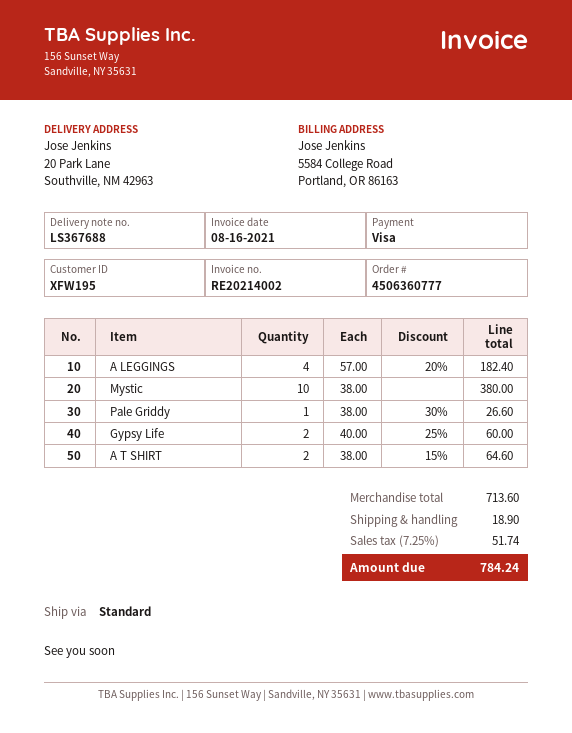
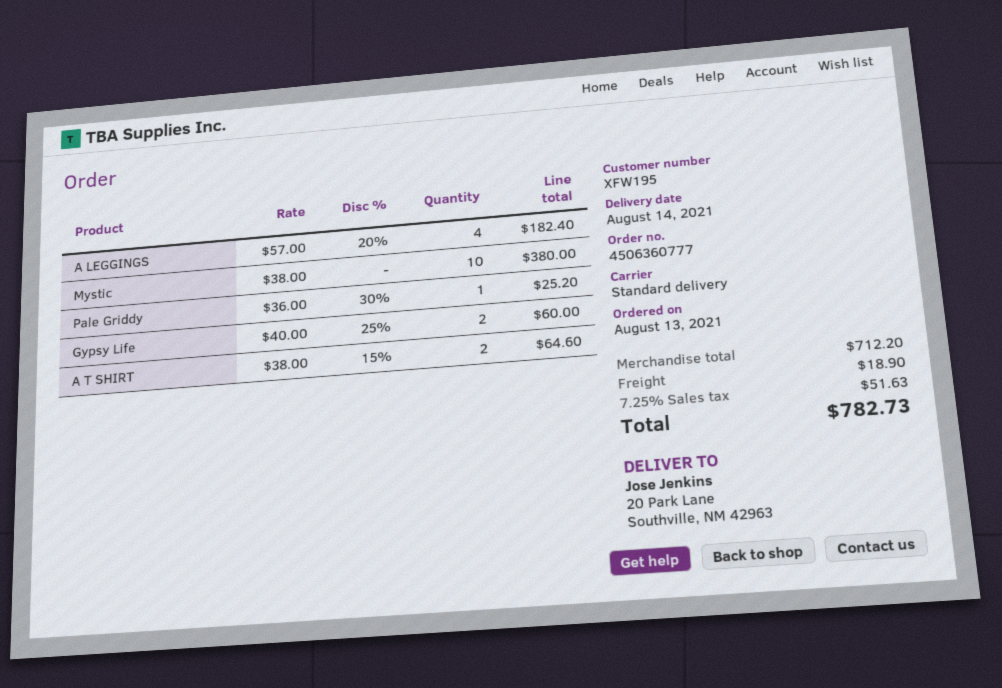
Pale Griddy: 1 x 38.00 - 30% = 26.60 -> 1 x 36.00 - 30% = 25.20
subtotal: 713.60 -> 712.20
tax: 7.25% = 51.74 -> 7.25% = 51.63
total: 784.24 -> 782.73

